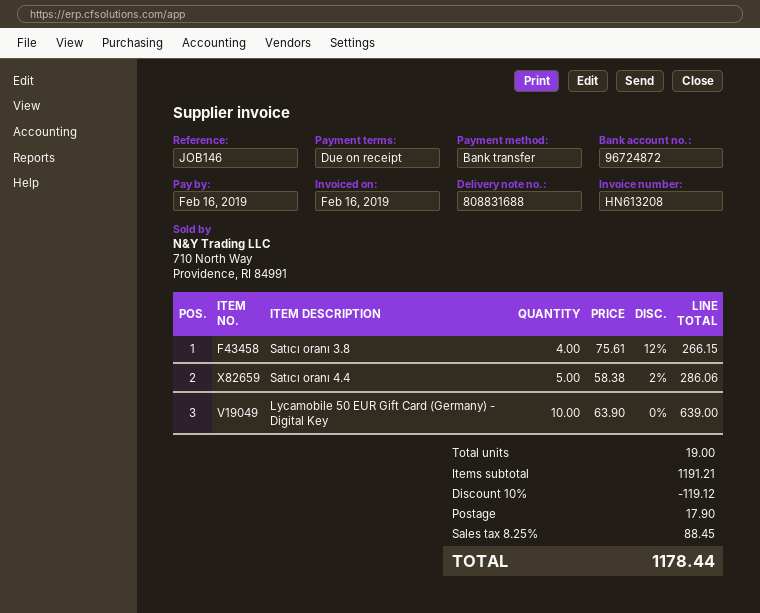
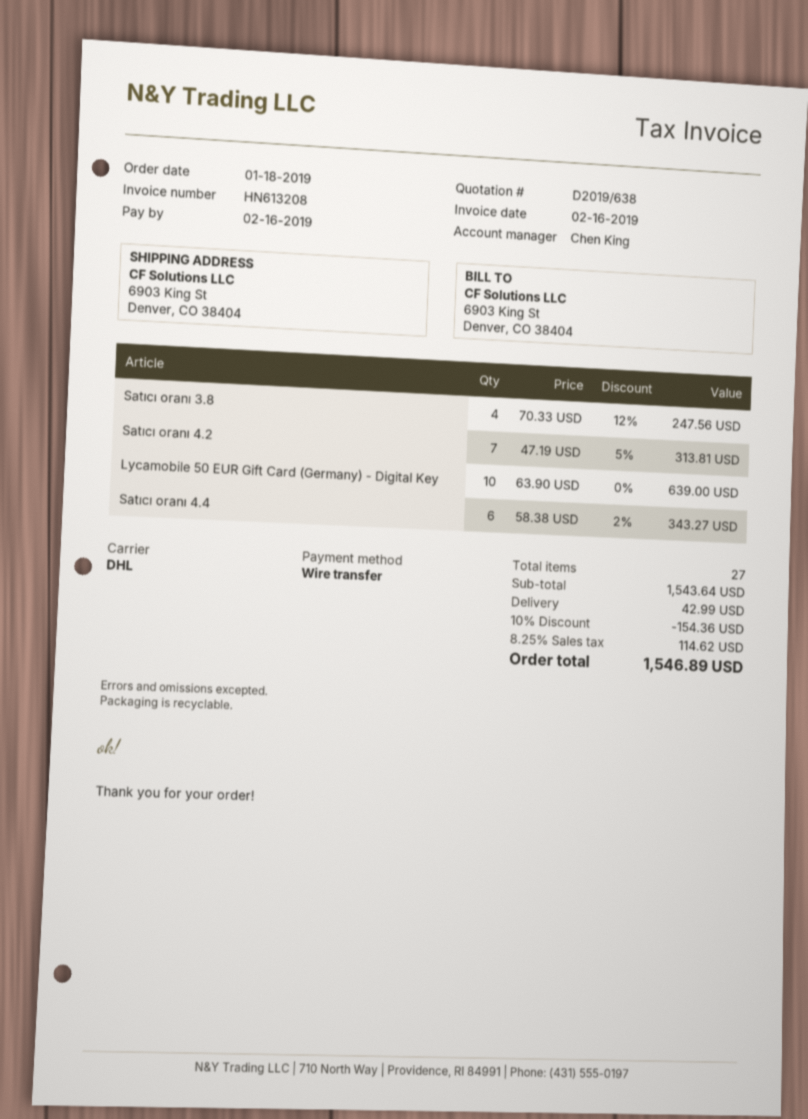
Satıcı oranı 3.8: 4 x 75.61 - 12% = 266.15 -> 4 x 70.33 - 12% = 247.56
Satıcı oranı 4.4: 5 x 58.38 - 2% = 286.06 -> 6 x 58.38 - 2% = 343.27
Satıcı oranı 4.2: none -> 7 x 47.19 - 5% = 313.81
total quantity: 19 -> 27
subtotal: 1191.21 -> 1543.64
discount: 10% = 119.12 -> 10% = 154.36
shipping: 17.90 -> 42.99
tax: 8.25% = 88.45 -> 8.25% = 114.62
total: 1178.44 -> 1546.89

